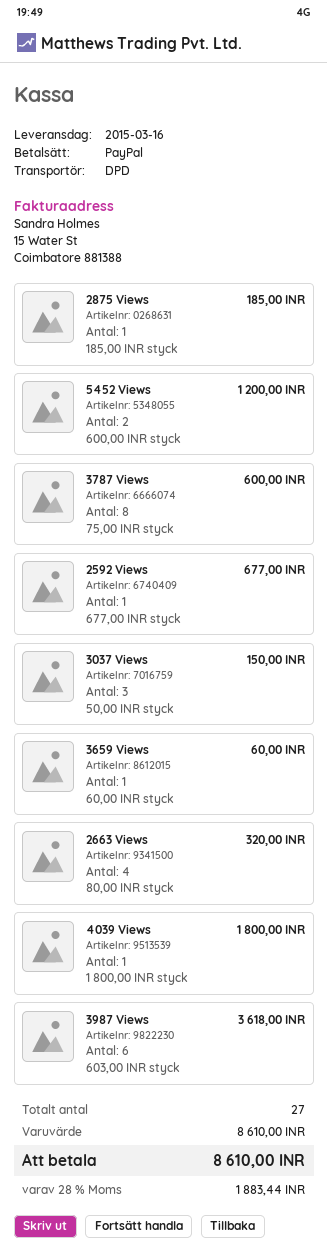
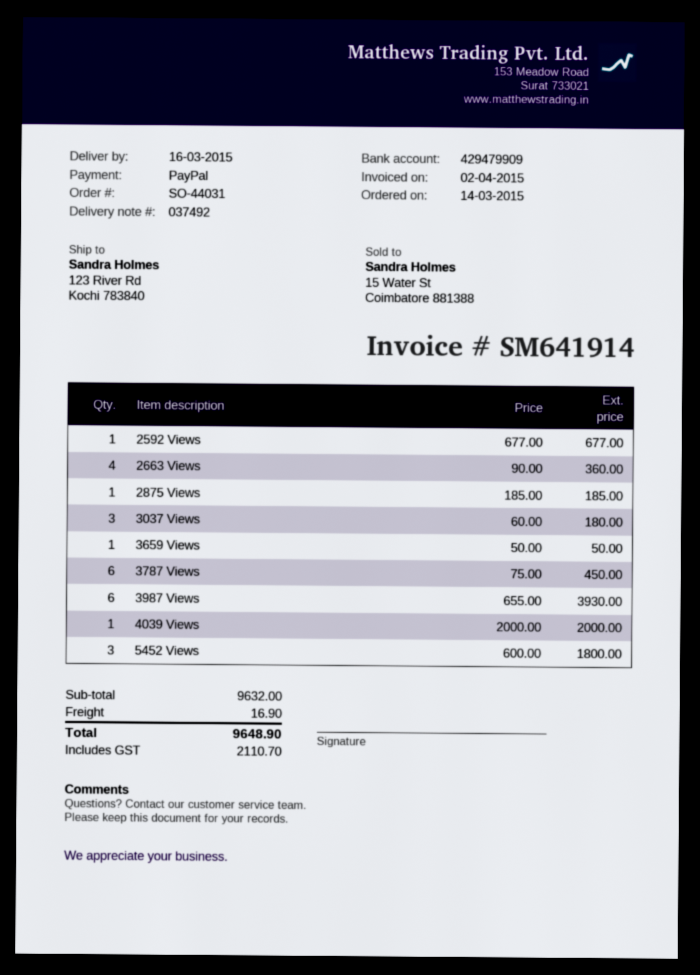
5452 Views: 2 x 600.00 = 1200.00 -> 3 x 600.00 = 1800.00
3787 Views: 8 x 75.00 = 600.00 -> 6 x 75.00 = 450.00
3037 Views: 3 x 50.00 = 150.00 -> 3 x 60.00 = 180.00
3659 Views: 1 x 60.00 = 60.00 -> 1 x 50.00 = 50.00
2663 Views: 4 x 80.00 = 320.00 -> 4 x 90.00 = 360.00
4039 Views: 1 x 1800.00 = 1800.00 -> 1 x 2000.00 = 2000.00
3987 Views: 6 x 603.00 = 3618.00 -> 6 x 655.00 = 3930.00
subtotal: 8610.00 -> 9632.00
shipping: none -> 16.90
tax: 1883.44 -> 2110.70
total: 8610.00 -> 9648.90

